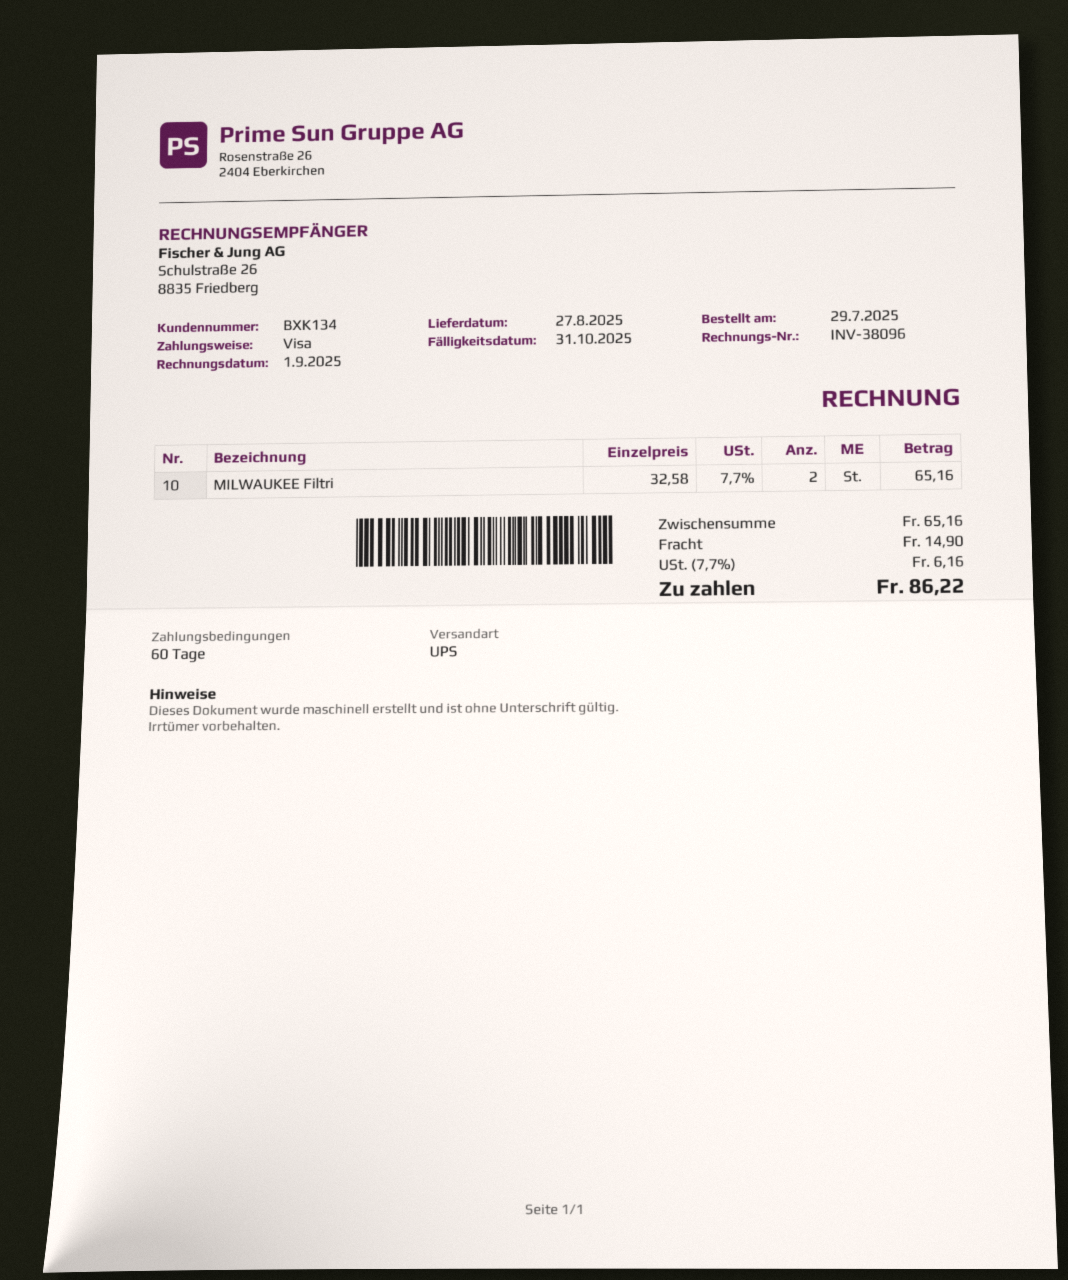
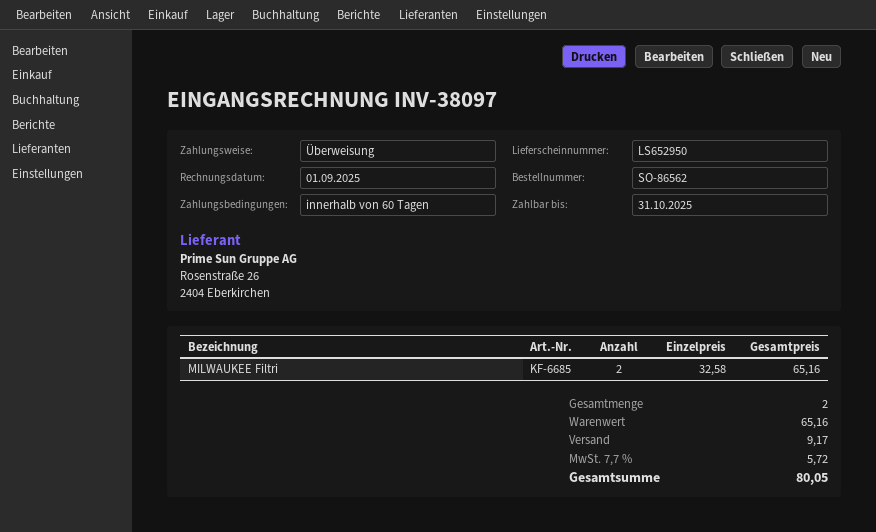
invoice number: INV-38096 -> INV-38097
payment method: Visa -> bank transfer
shipping: 14.90 -> 9.17
tax: 7.7% = 6.16 -> 7.7% = 5.72
total: 86.22 -> 80.05

